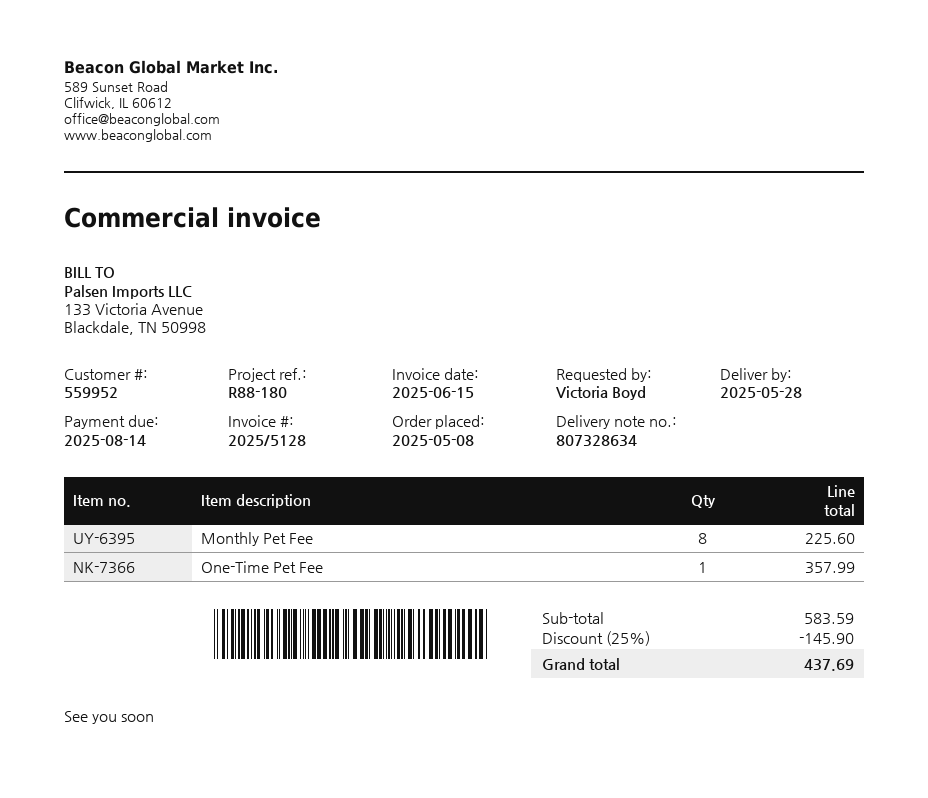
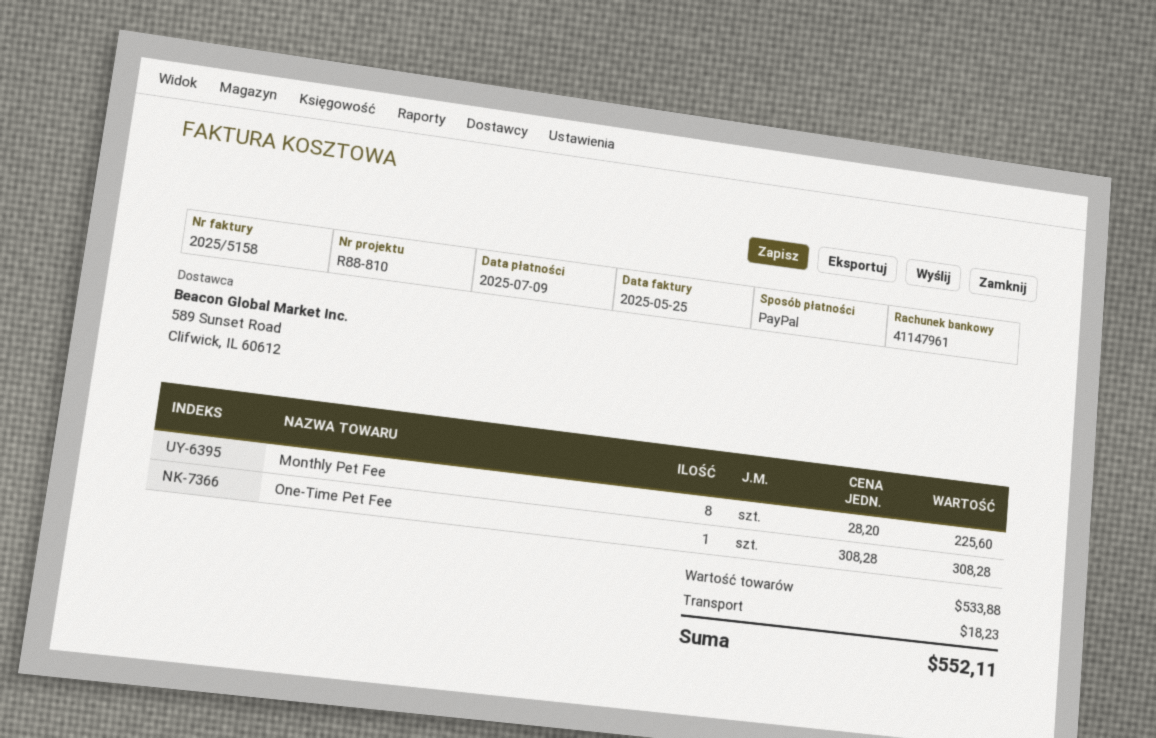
invoice number: 2025/5128 -> 2025/5158
invoice date: 2025-06-15 -> 2025-05-25
due date: 2025-08-14 -> 2025-07-09
reference: R88-180 -> R88-810
One-Time Pet Fee: 1 for 357.99 -> 1 for 308.28
subtotal: 583.59 -> 533.88
discount: 25% = 145.90 -> none
shipping: none -> 18.23
total: 437.69 -> 552.11

